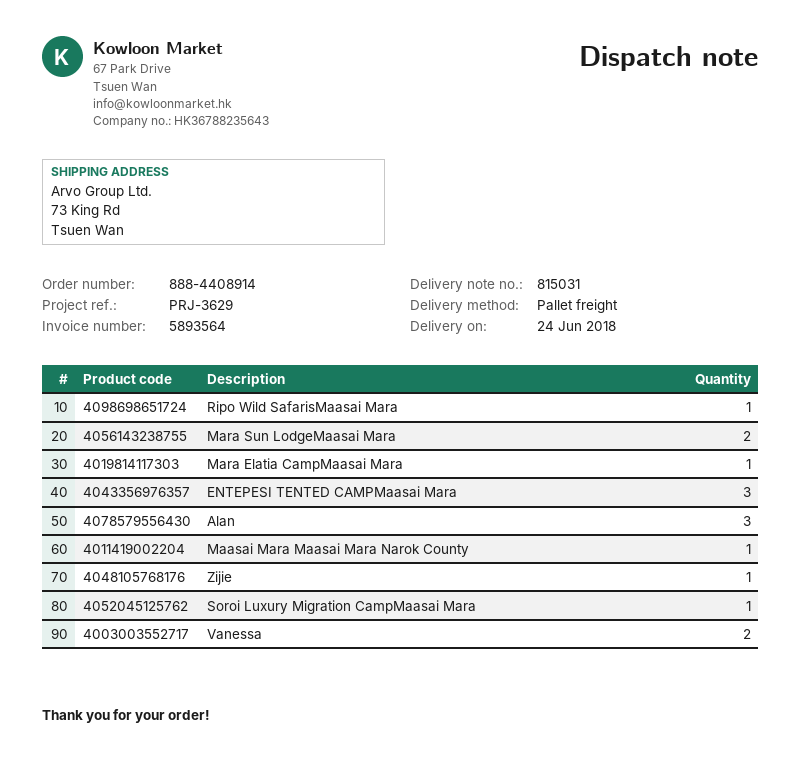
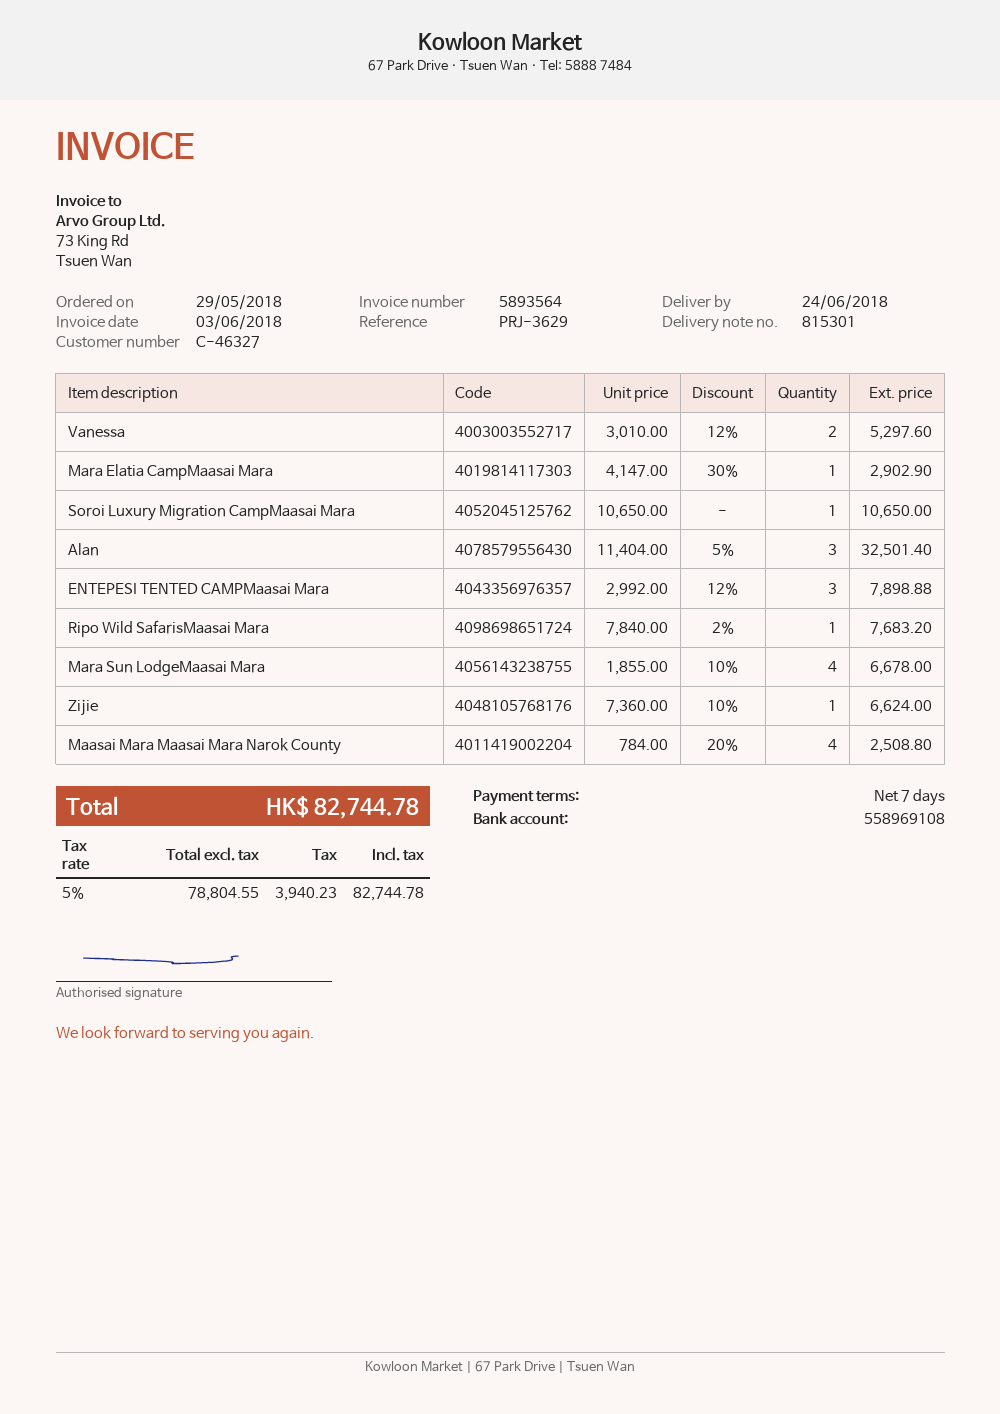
delivery note number: 815031 -> 815301
Mara Sun LodgeMaasai Mara: 2 -> 4
Maasai Mara Maasai Mara Narok County: 1 -> 4

